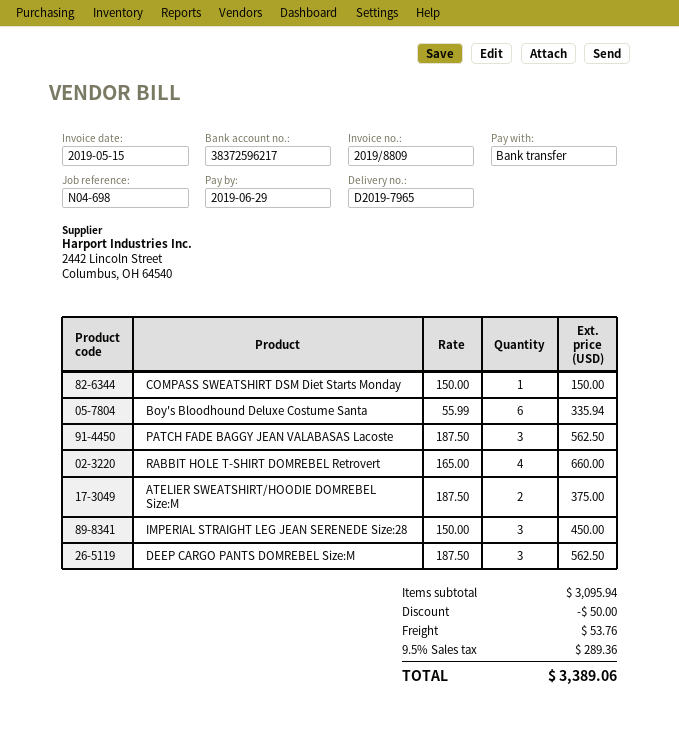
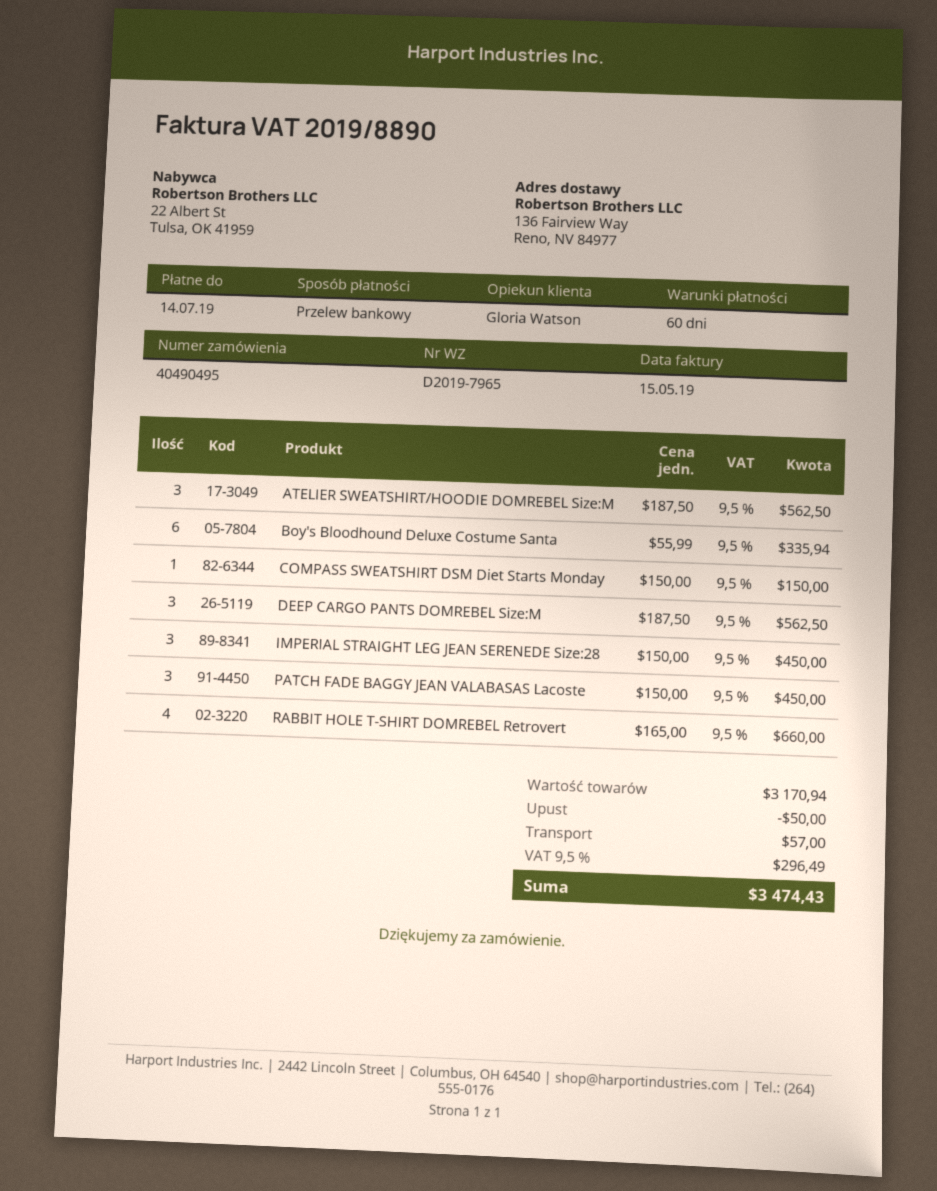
invoice number: 2019/8809 -> 2019/8890
due date: 2019-06-29 -> 2019-07-14
PATCH FADE BAGGY JEAN VALABASAS Lacoste: 3 x 187.50 = 562.50 -> 3 x 150.00 = 450.00
ATELIER SWEATSHIRT/HOODIE DOMREBEL Size:M: 2 x 187.50 = 375.00 -> 3 x 187.50 = 562.50
subtotal: 3095.94 -> 3170.94
shipping: 53.76 -> 57.00
tax: 9.5% = 289.36 -> 9.5% = 296.49
total: 3389.06 -> 3474.43

